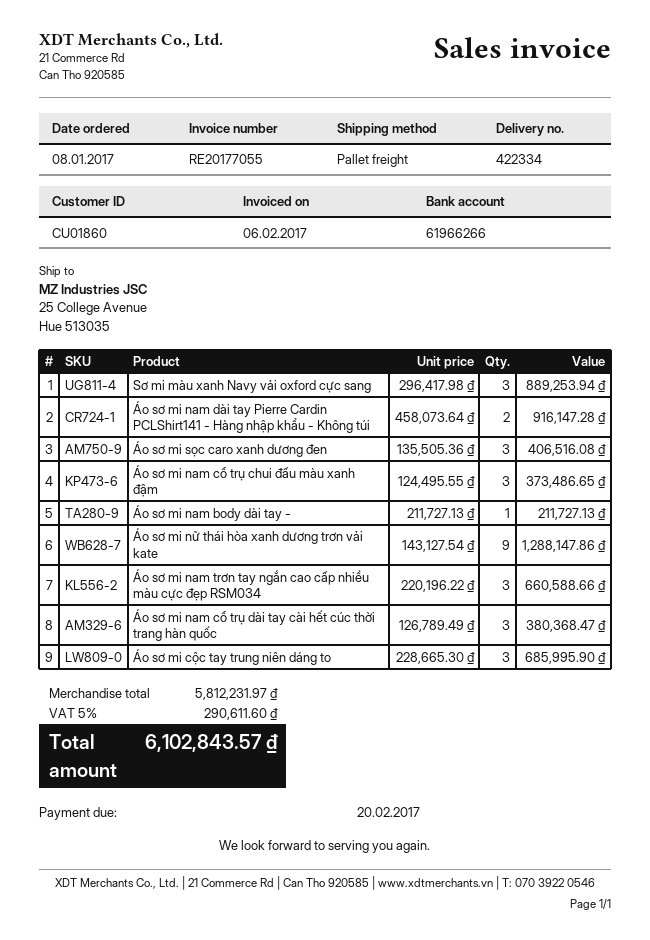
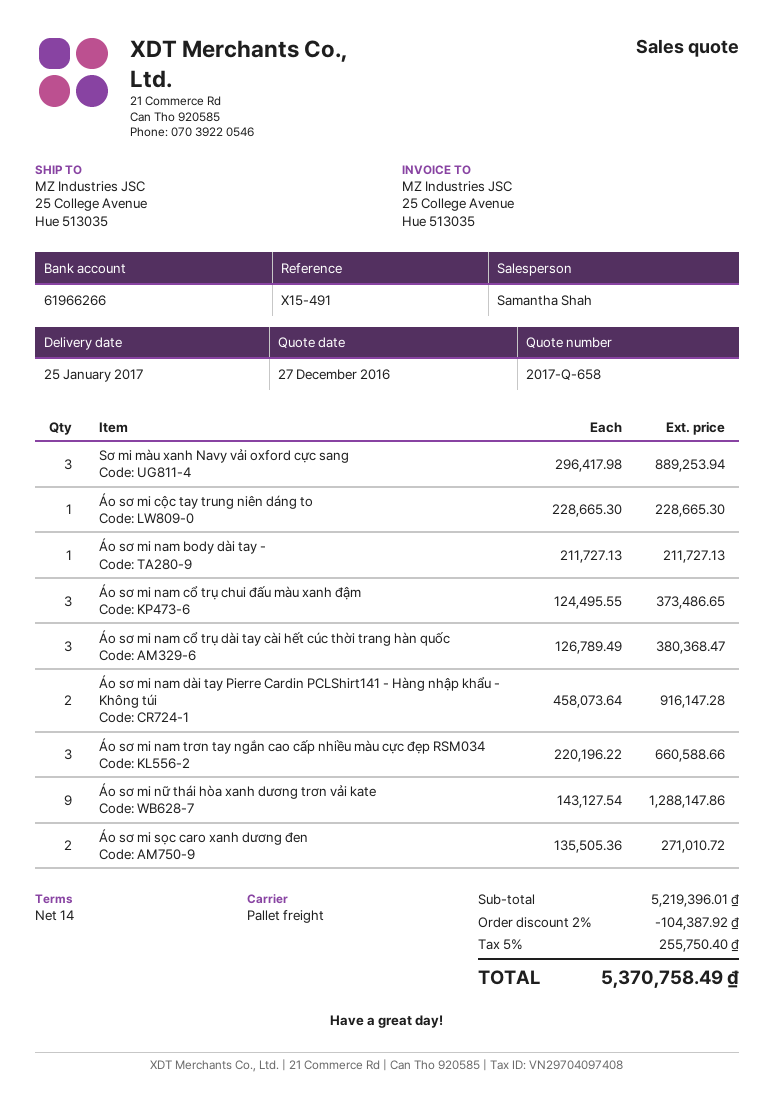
Áo sơ mi sọc caro xanh dương đen: 3 x 135505.36 = 406516.08 -> 2 x 135505.36 = 271010.72
Áo sơ mi cộc tay trung niên dáng to: 3 x 228665.30 = 685995.90 -> 1 x 228665.30 = 228665.30
subtotal: 5812231.97 -> 5219396.01
discount: none -> 2% = 104387.92
tax: 5% = 290611.60 -> 5% = 255750.40
total: 6102843.57 -> 5370758.49

